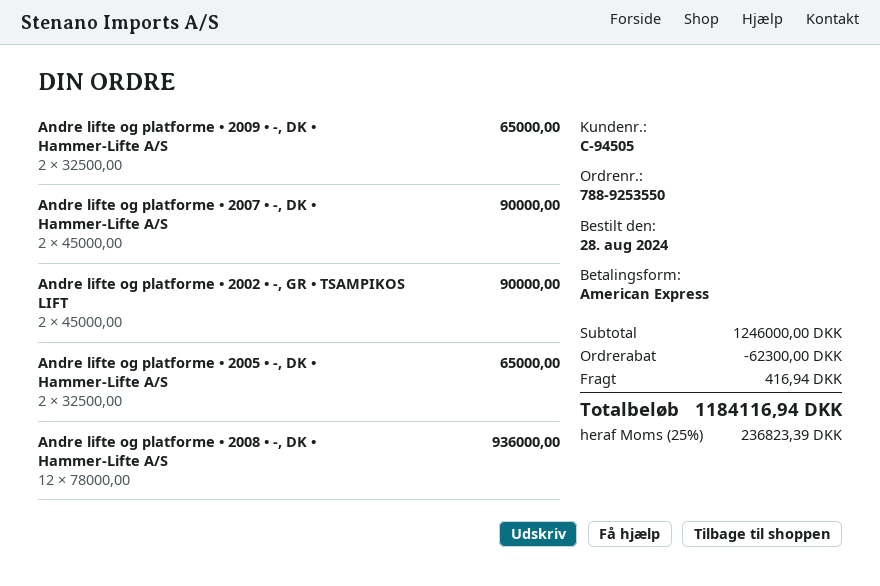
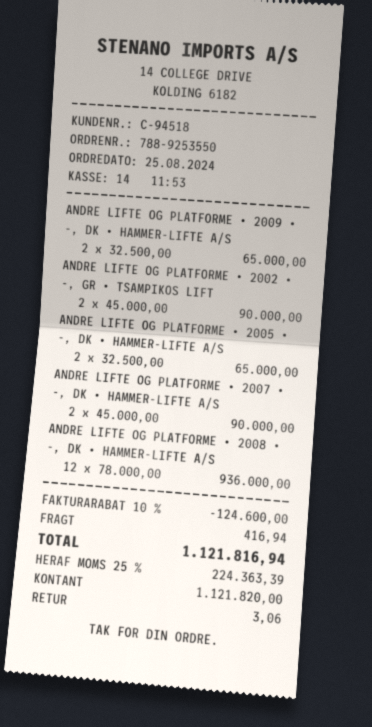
order date: 2024-08-28 -> 2024-08-25
customer number: C-94505 -> C-94518
payment method: American Express -> cash
discount: 62300.00 -> 124600.00
tax: 25% = 236823.39 -> 25% = 224363.39
total: 1184116.94 -> 1121816.94

